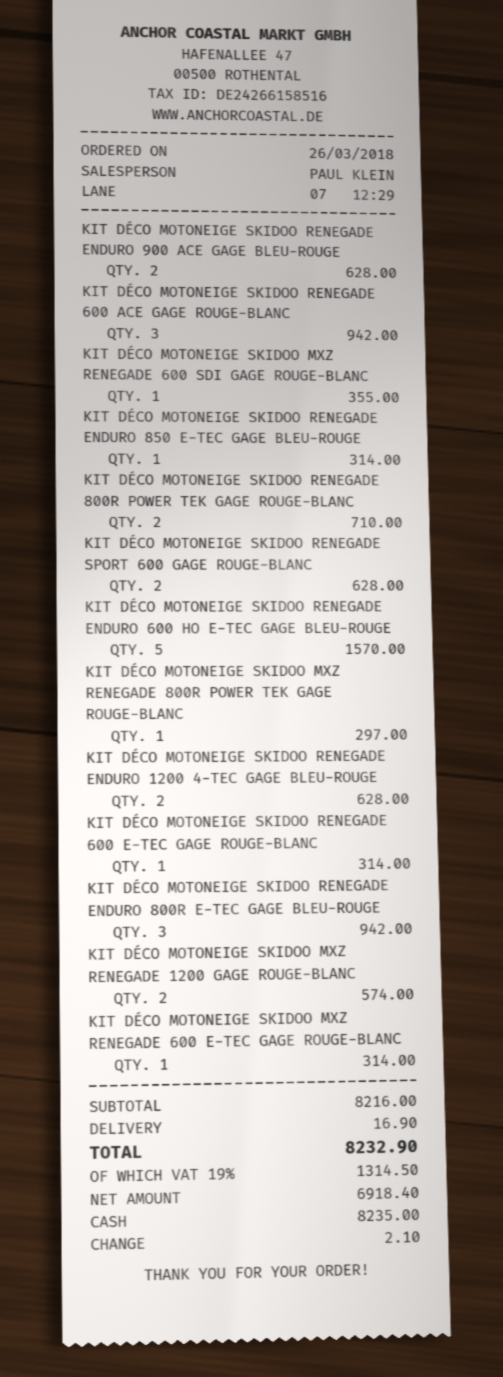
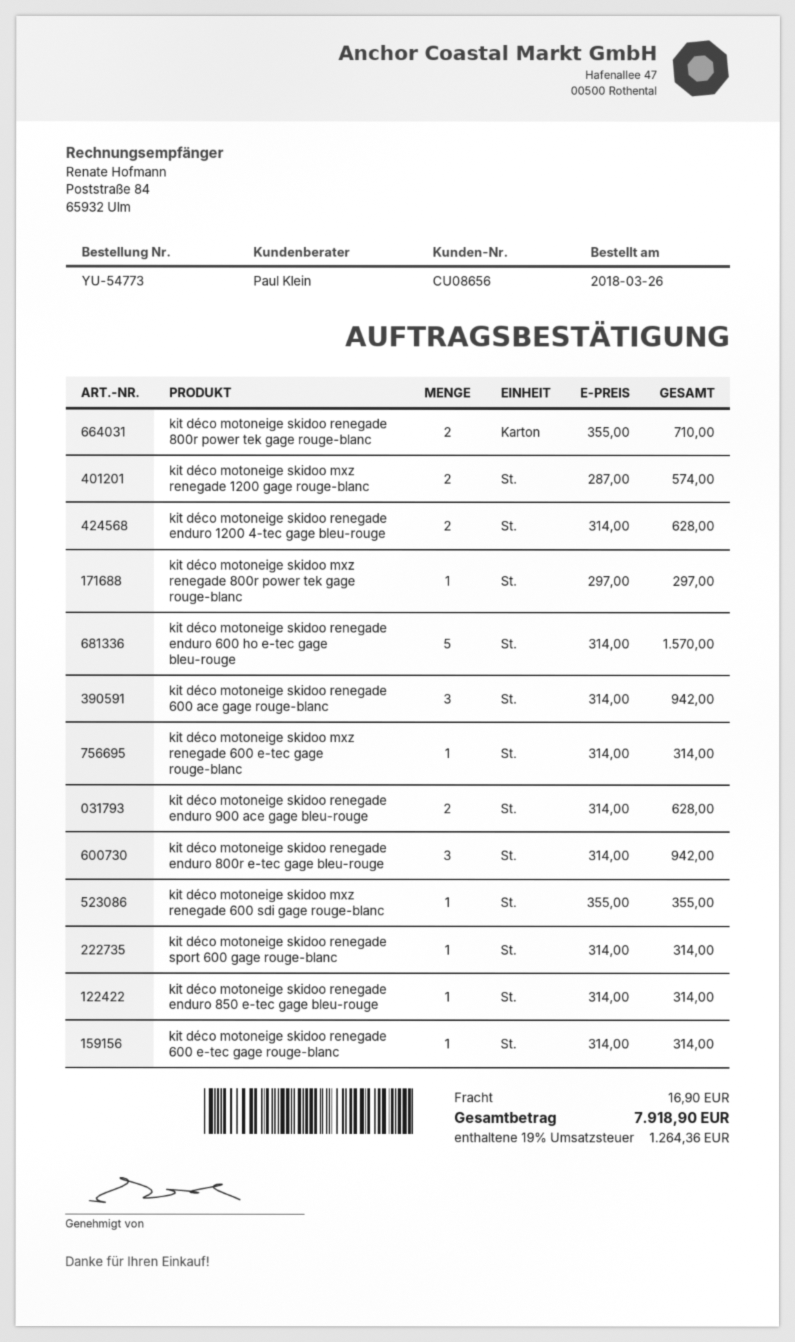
KIT DÉCO MOTONEIGE SKIDOO RENEGADE SPORT 600 GAGE ROUGE-BLANC: 2 for 628.00 -> 1 for 314.00
tax: 19% = 1314.50 -> 19% = 1264.36
total: 8232.90 -> 7918.90

